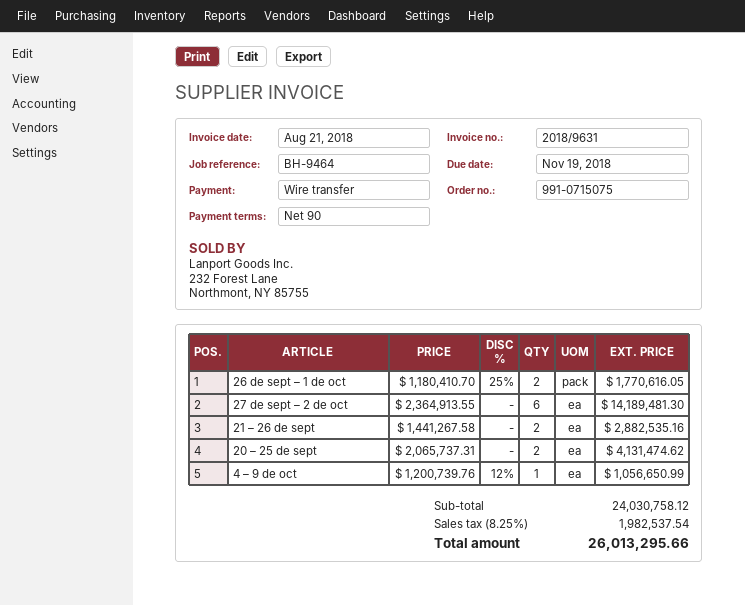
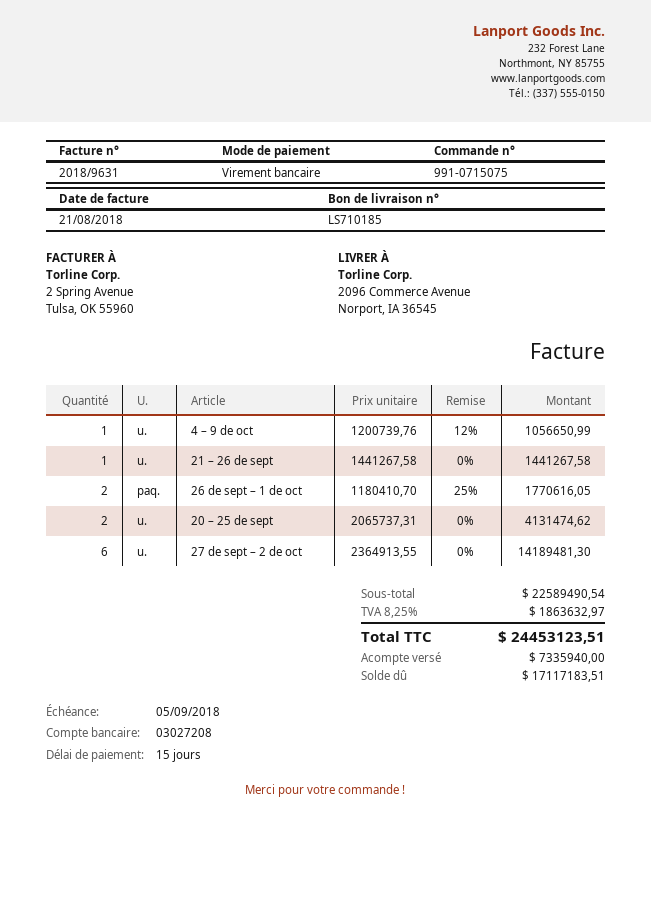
payment terms: 90 days -> 15 days
due date: 2018-11-19 -> 2018-09-05
21 – 26 de sept: 2 x 1441267.58 = 2882535.16 -> 1 x 1441267.58 = 1441267.58
subtotal: 24030758.12 -> 22589490.54
tax: 8.25% = 1982537.54 -> 8.25% = 1863632.97
total: 26013295.66 -> 24453123.51

